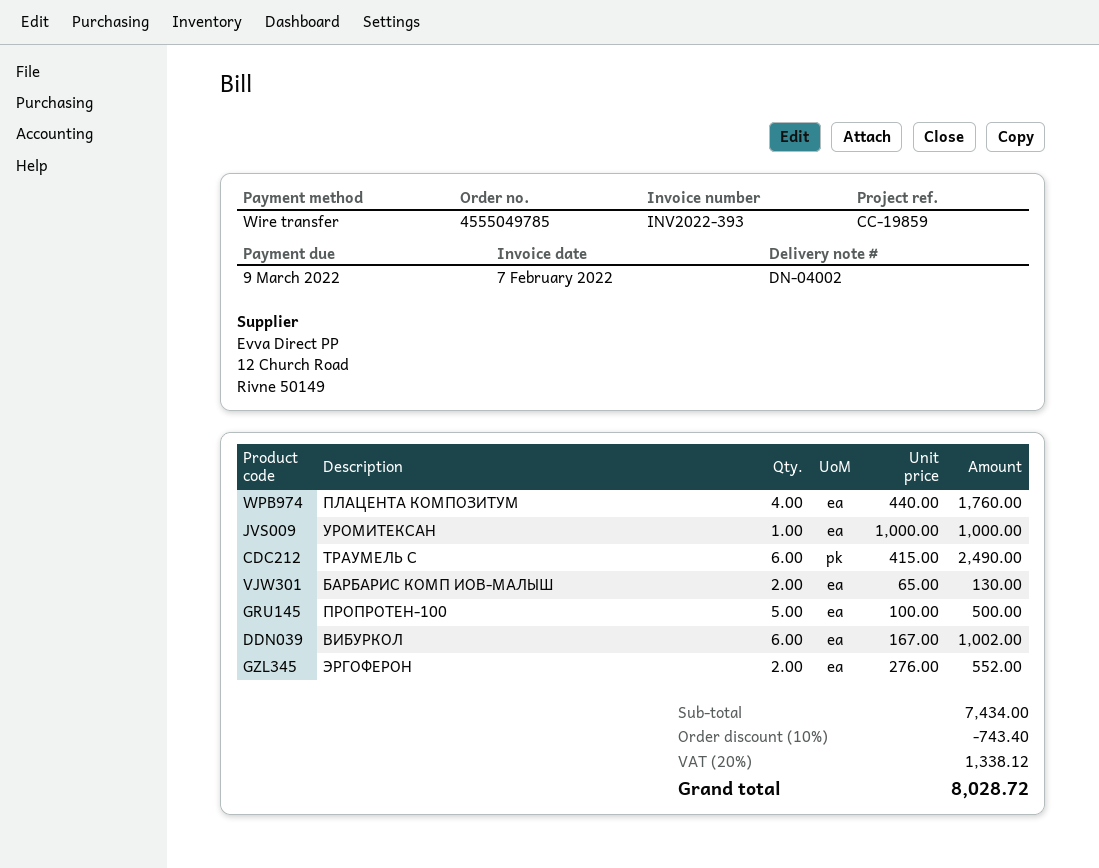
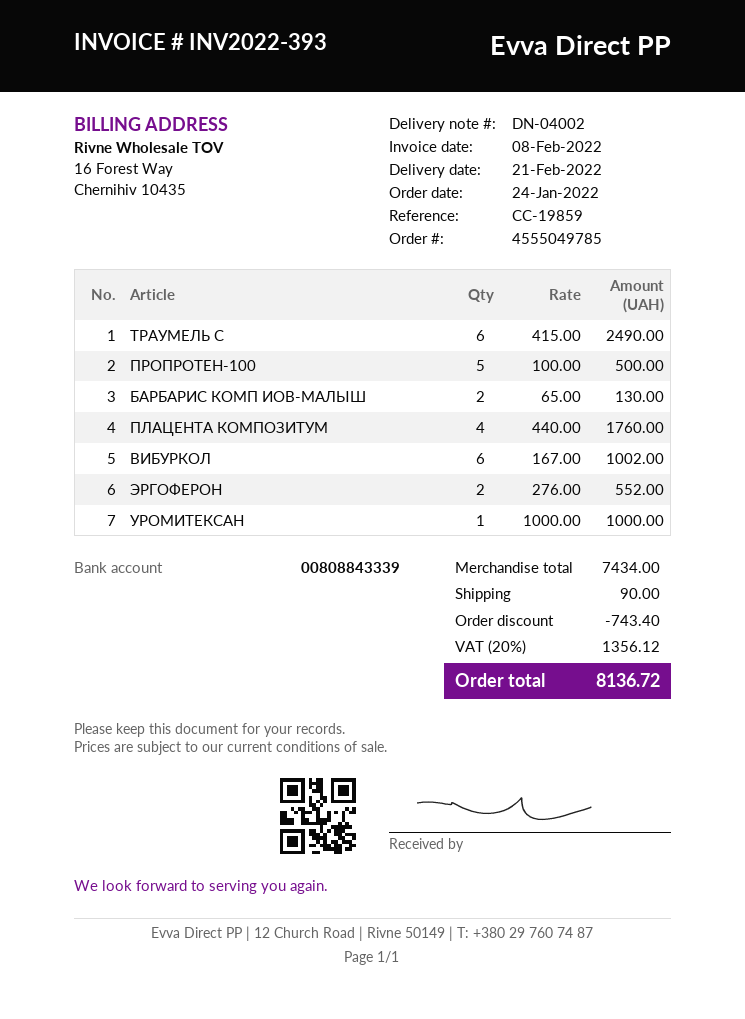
invoice date: 2022-02-07 -> 2022-02-08
shipping: none -> 90.00
tax: 20% = 1338.12 -> 20% = 1356.12
total: 8028.72 -> 8136.72

